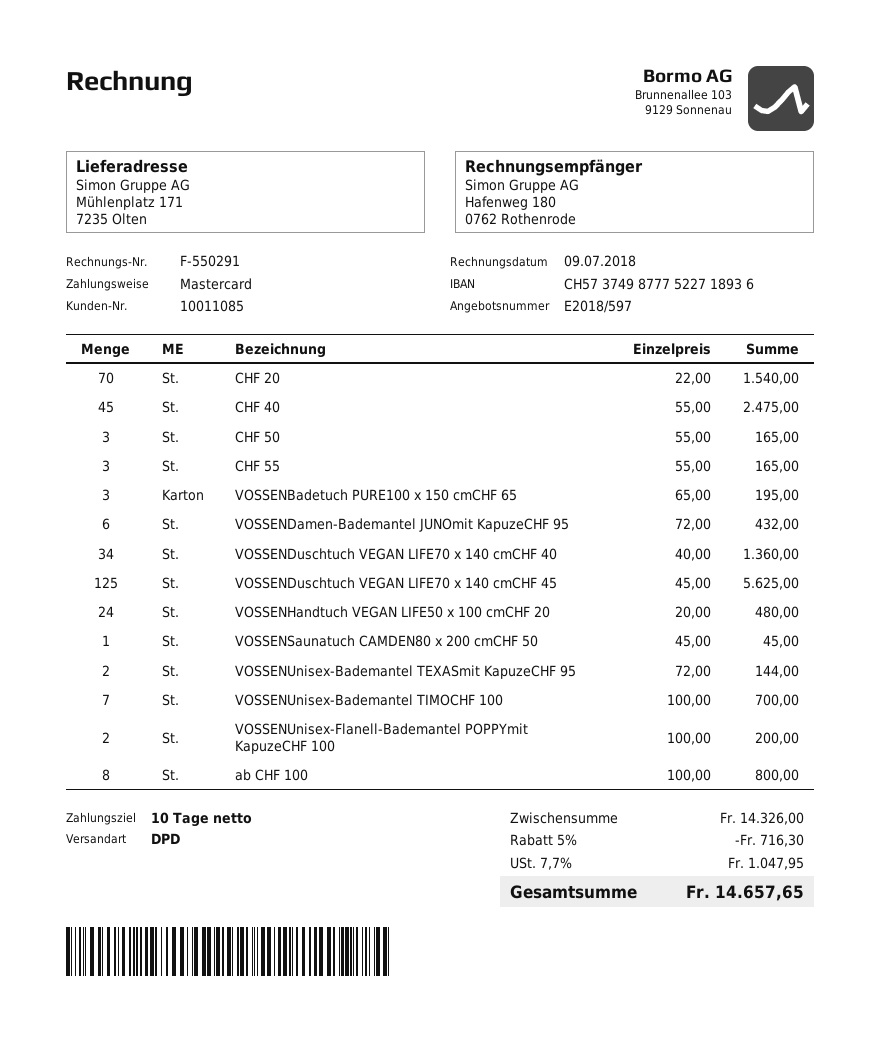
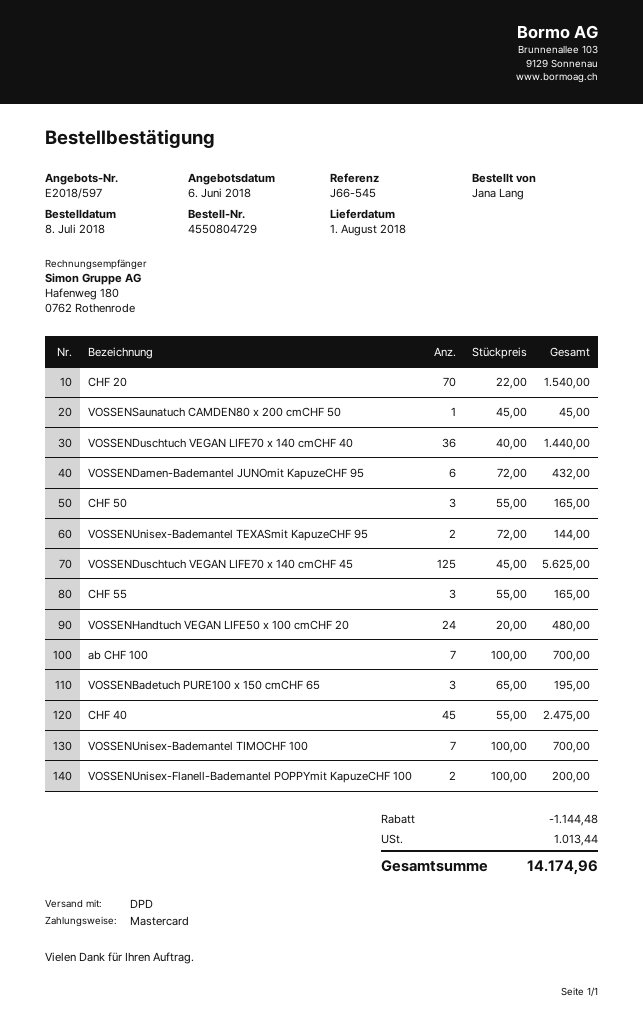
VOSSENDuschtuch VEGAN LIFE70 x 140 cmCHF 40: 34 x 40.00 = 1360.00 -> 36 x 40.00 = 1440.00
ab CHF 100: 8 x 100.00 = 800.00 -> 7 x 100.00 = 700.00
discount: 716.30 -> 1144.48
tax: 1047.95 -> 1013.44
total: 14657.65 -> 14174.96

